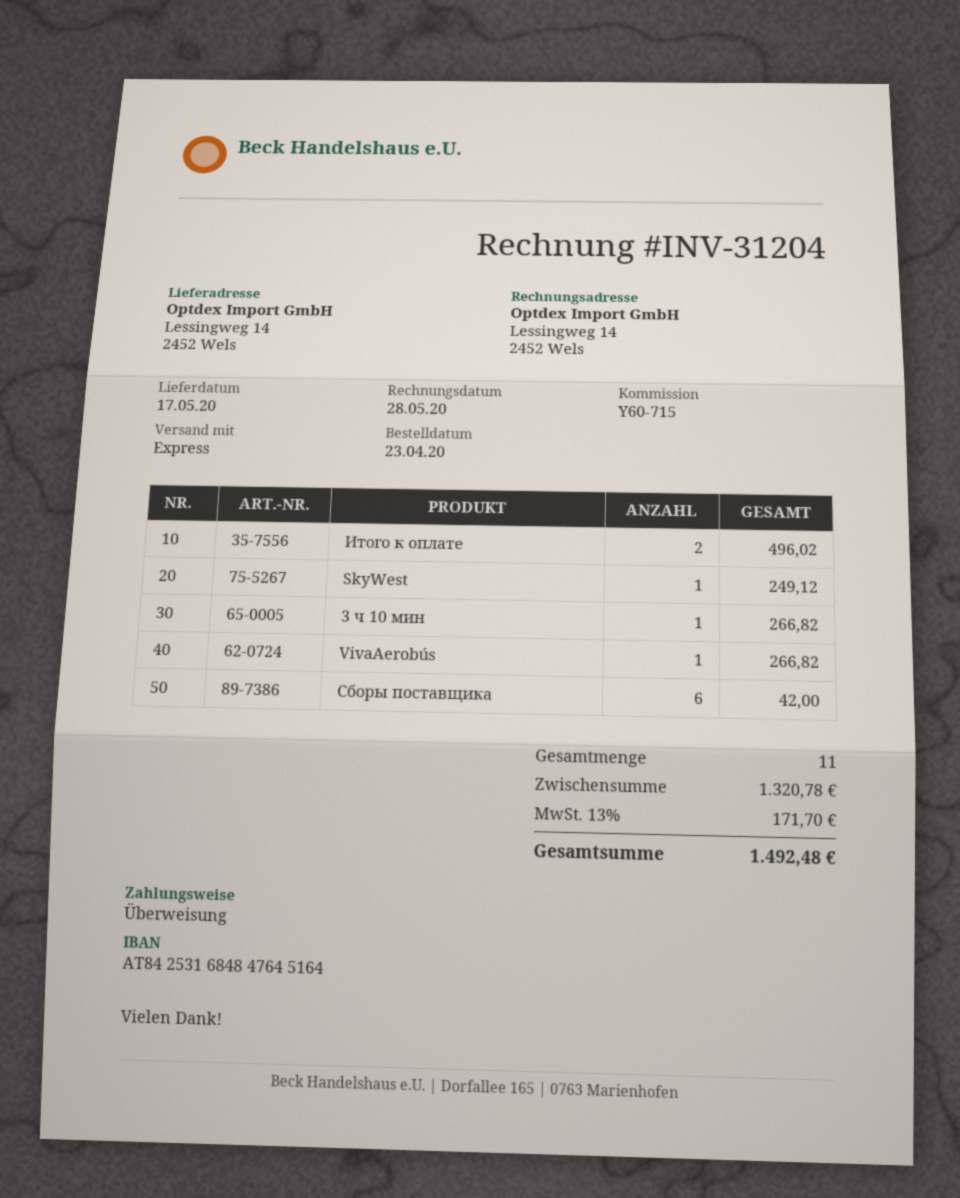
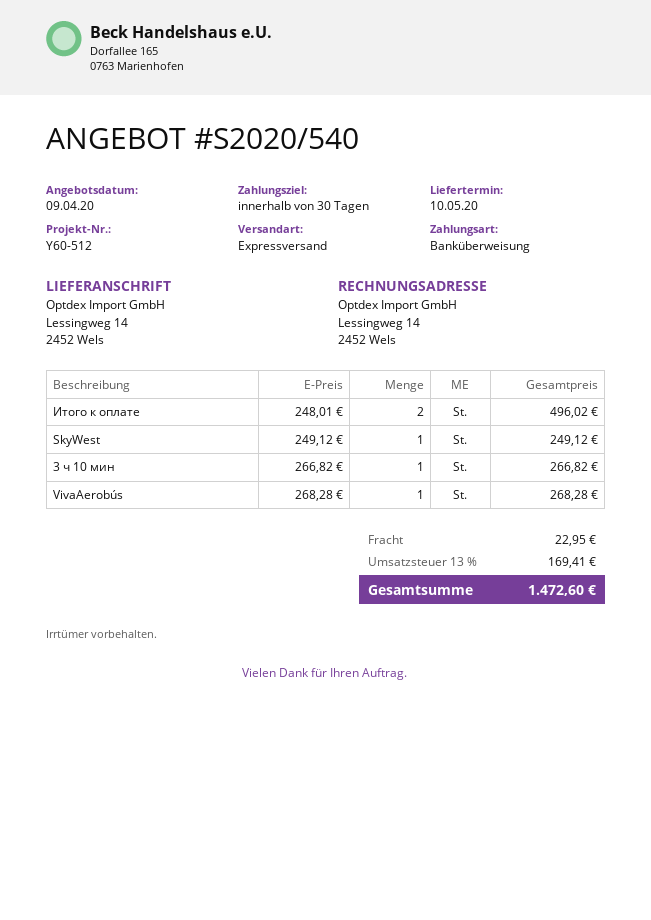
delivery date: 2020-05-17 -> 2020-05-10
reference: Y60-715 -> Y60-512
VivaAerobús: 1 for 266.82 -> 1 for 268.28
Сборы поставщика: 6 for 42.00 -> none
shipping: none -> 22.95
tax: 13% = 171.70 -> 13% = 169.41
total: 1492.48 -> 1472.60

